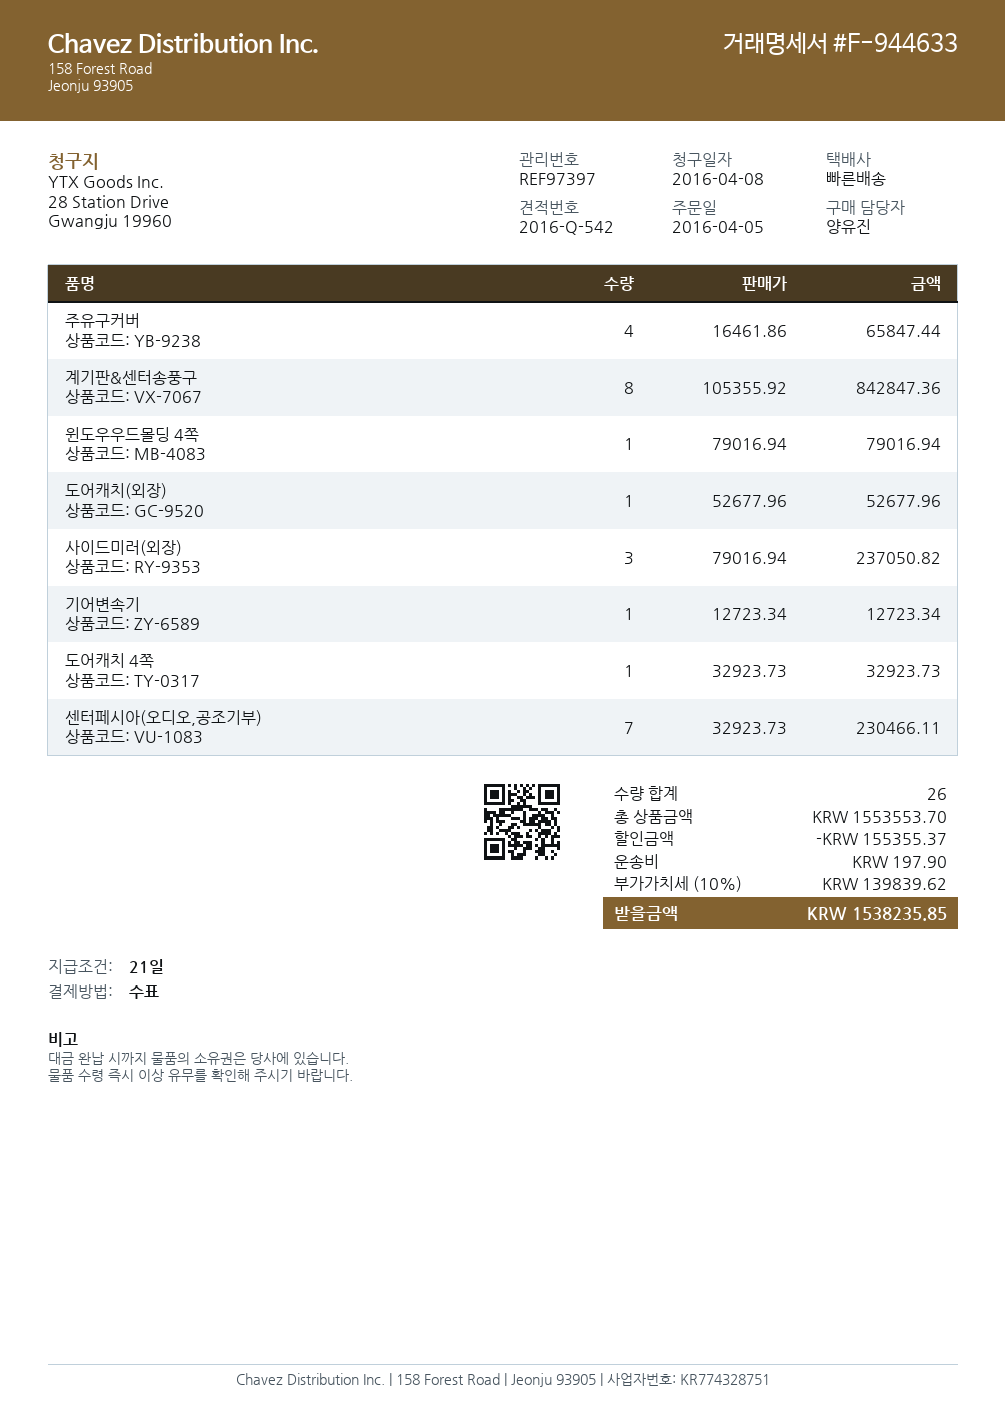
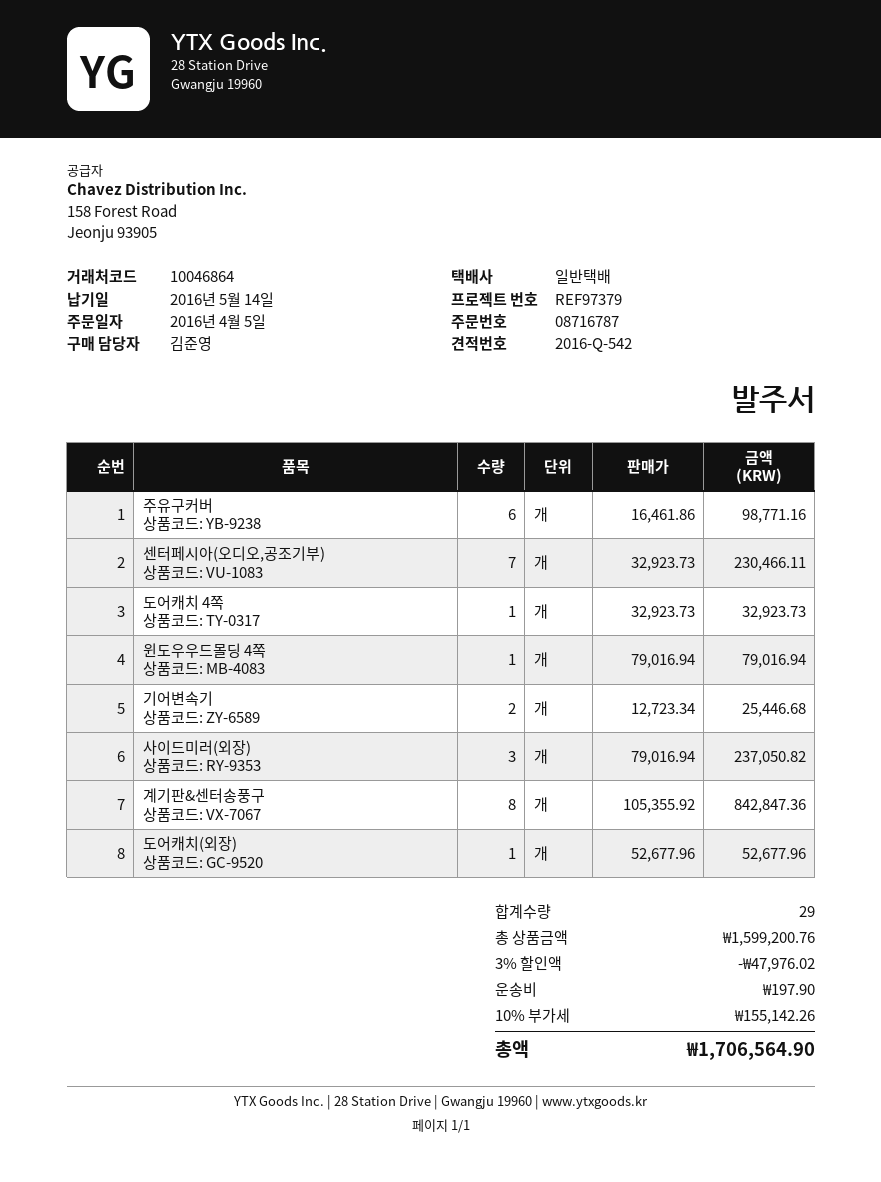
reference: REF97397 -> REF97379
ordered by: 양유진 -> 김준영
shipping method: express -> standard
주유구커버: 4 x 16461.86 = 65847.44 -> 6 x 16461.86 = 98771.16
기어변속기: 1 x 12723.34 = 12723.34 -> 2 x 12723.34 = 25446.68
total quantity: 26 -> 29
subtotal: 1553553.70 -> 1599200.76
discount: 155355.37 -> 47976.02
tax: 10% = 139839.62 -> 10% = 155142.26
total: 1538235.85 -> 1706564.90

